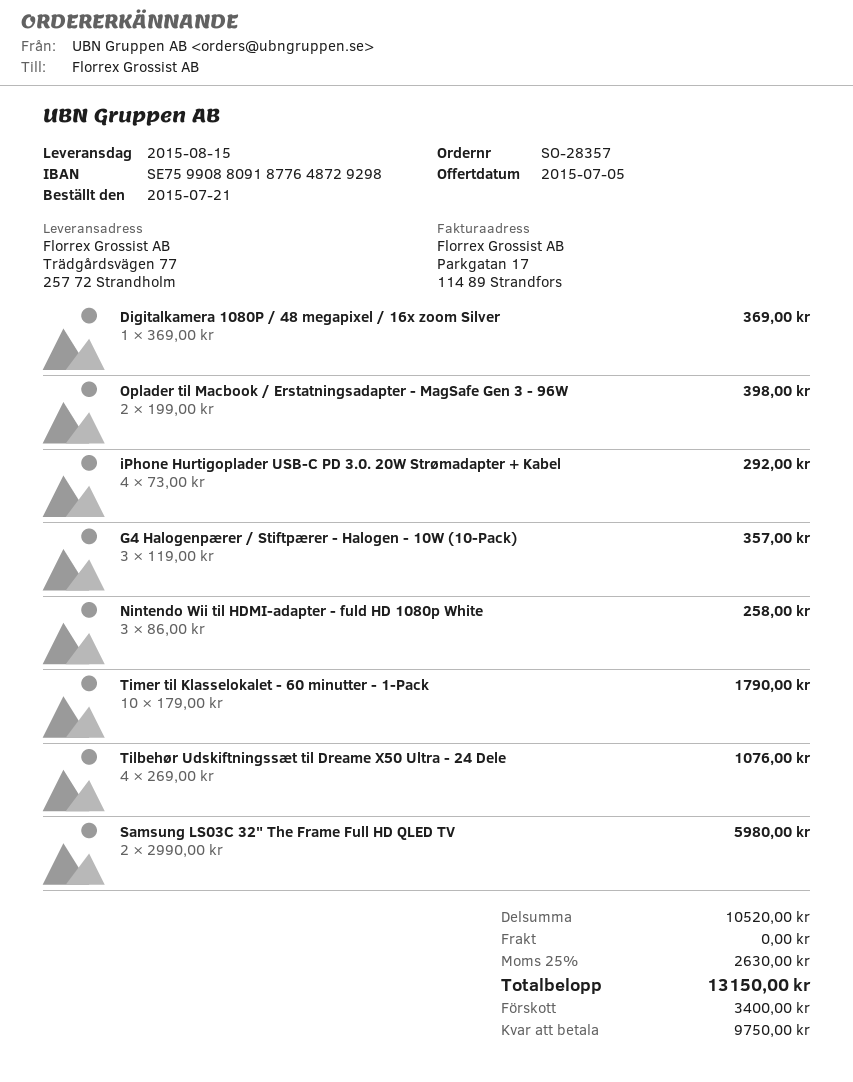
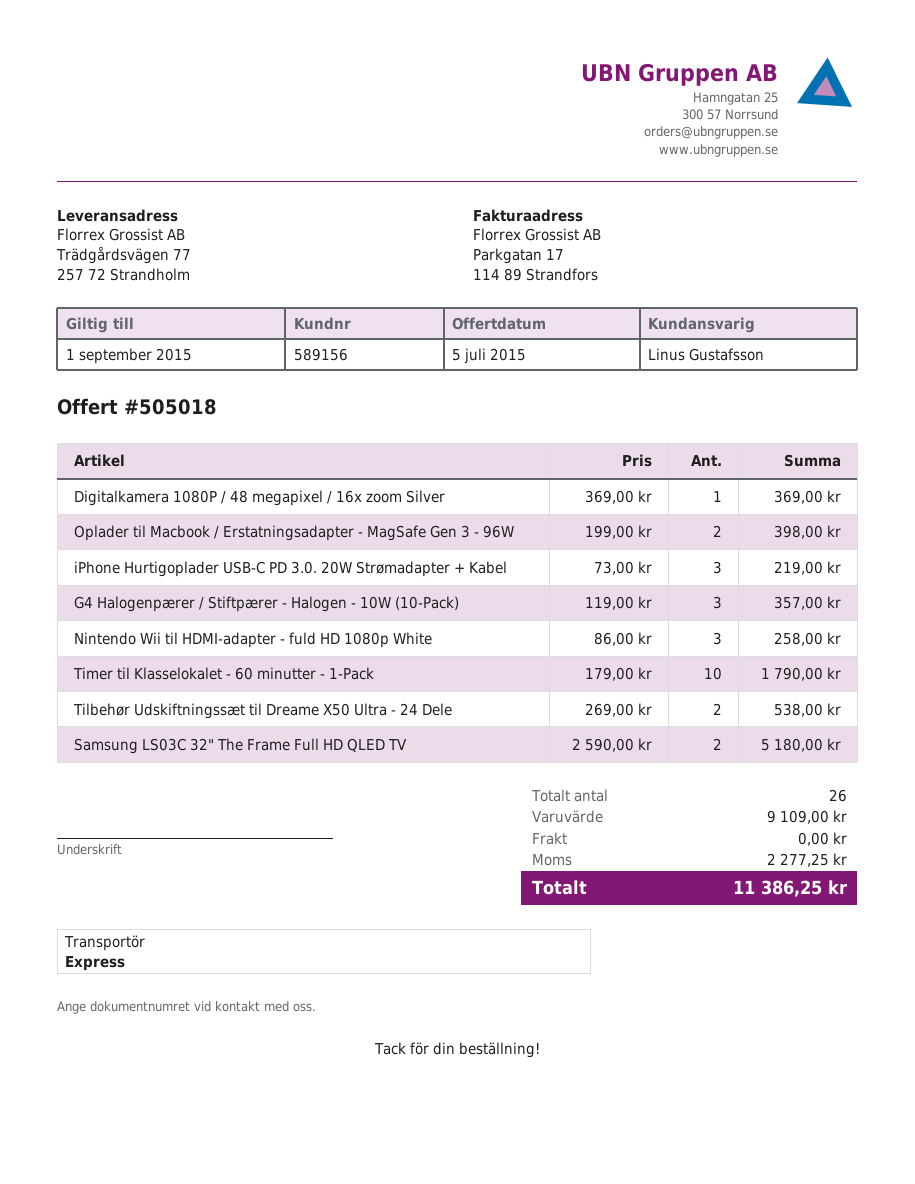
iPhone Hurtigoplader USB-C PD 3.0. 20W Strømadapter + Kabel: 4 x 73.00 = 292.00 -> 3 x 73.00 = 219.00
Tilbehør Udskiftningssæt til Dreame X50 Ultra - 24 Dele: 4 x 269.00 = 1076.00 -> 2 x 269.00 = 538.00
Samsung LS03C 32" The Frame Full HD QLED TV: 2 x 2990.00 = 5980.00 -> 2 x 2590.00 = 5180.00
subtotal: 10520.00 -> 9109.00
tax: 2630.00 -> 2277.25
total: 13150.00 -> 11386.25

